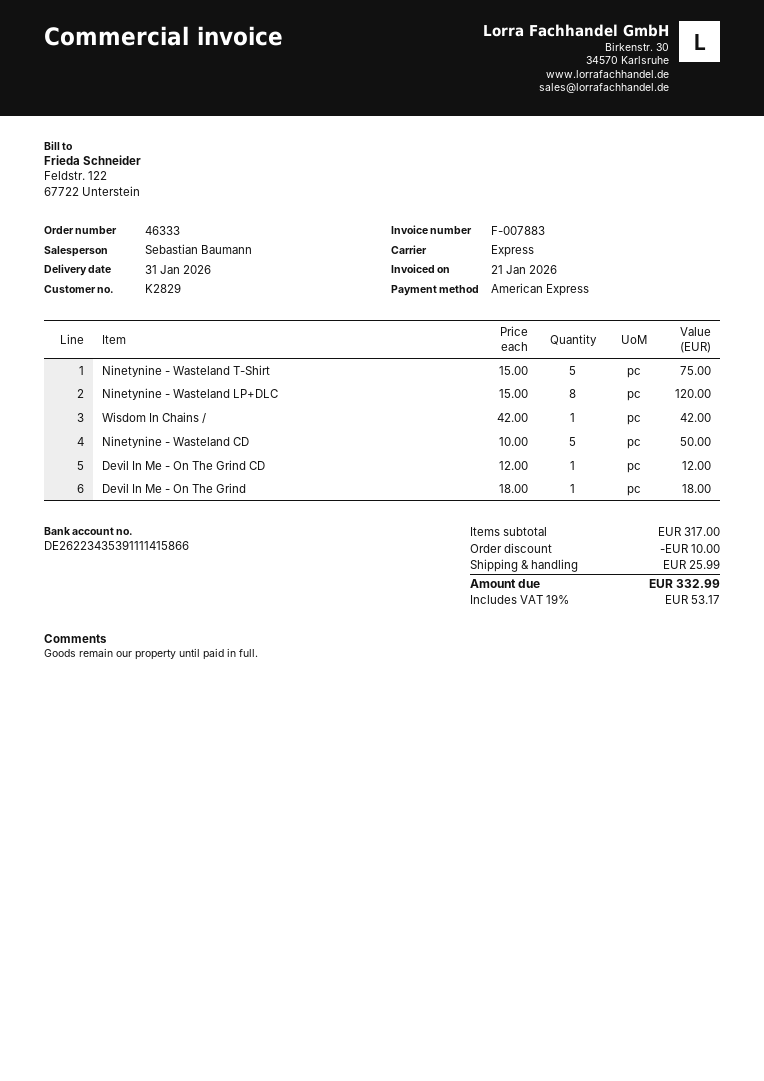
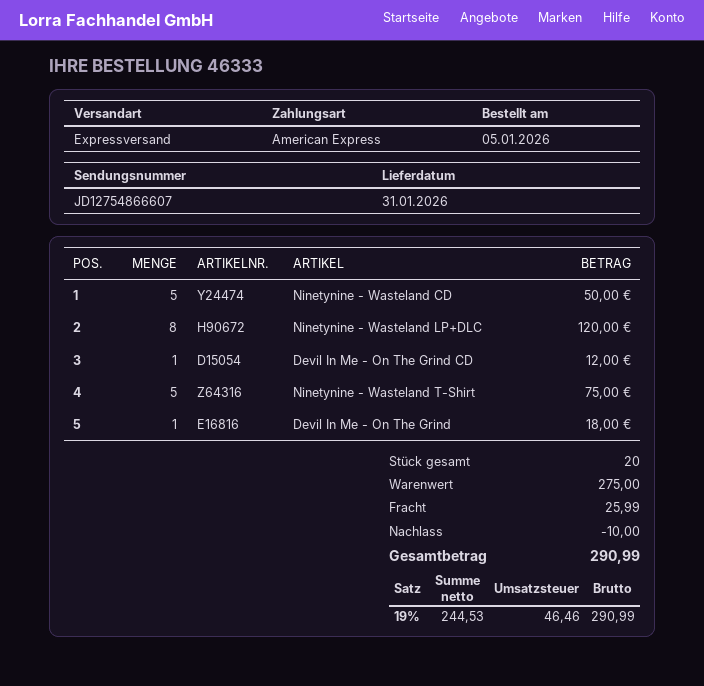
Wisdom In Chains /: 1 for 42.00 -> none
subtotal: 317.00 -> 275.00
tax: 19% = 53.17 -> 19% = 46.46
total: 332.99 -> 290.99

